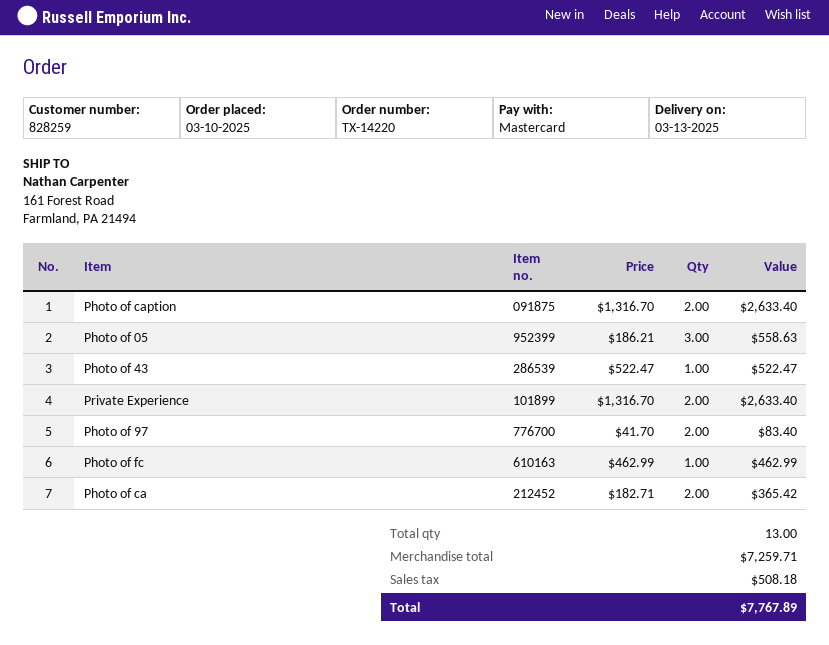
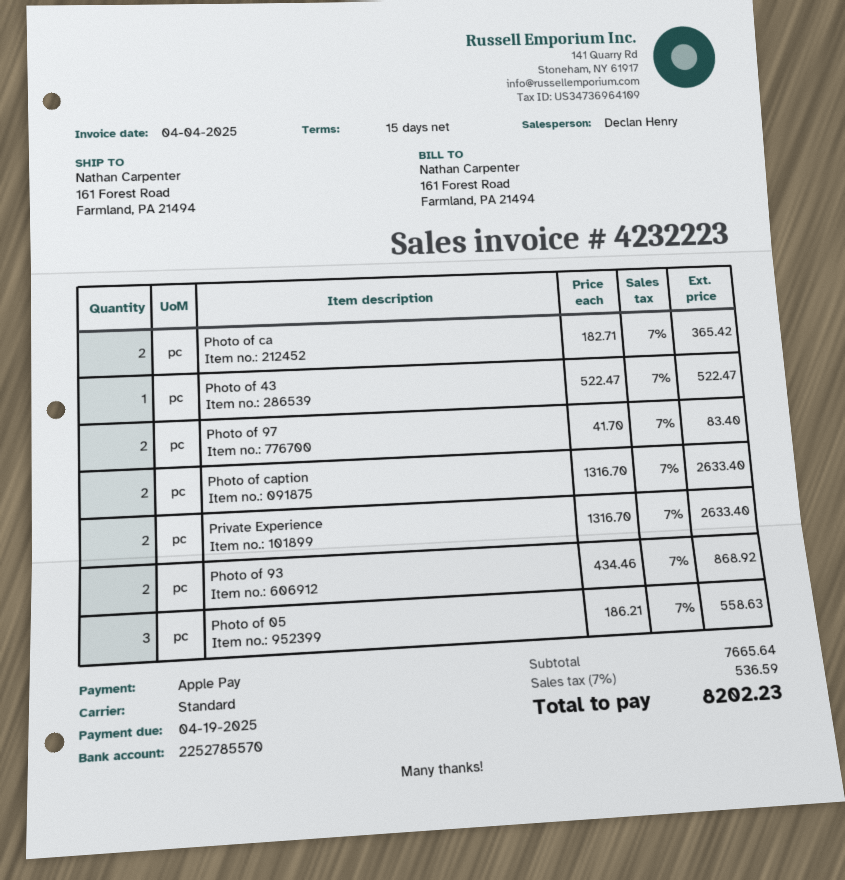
payment method: Mastercard -> Apple Pay
Photo of fc: 1 x 462.99 = 462.99 -> none
Photo of 93: none -> 2 x 434.46 = 868.92
subtotal: 7259.71 -> 7665.64
tax: 508.18 -> 536.59
total: 7767.89 -> 8202.23

